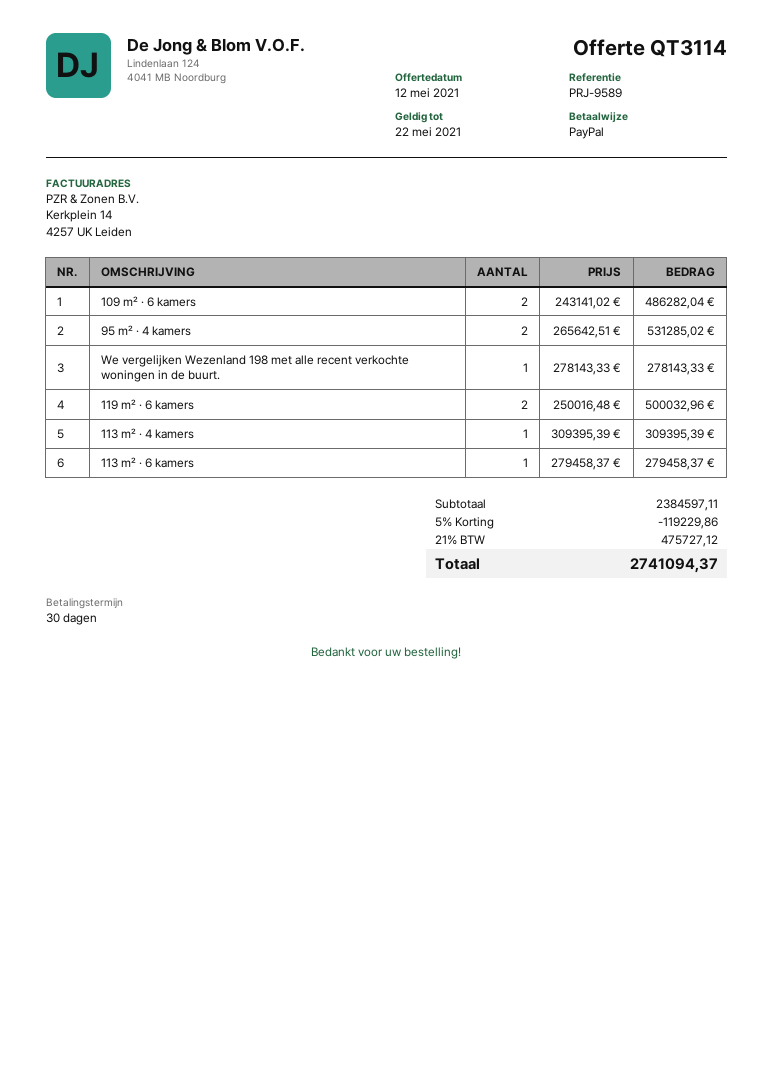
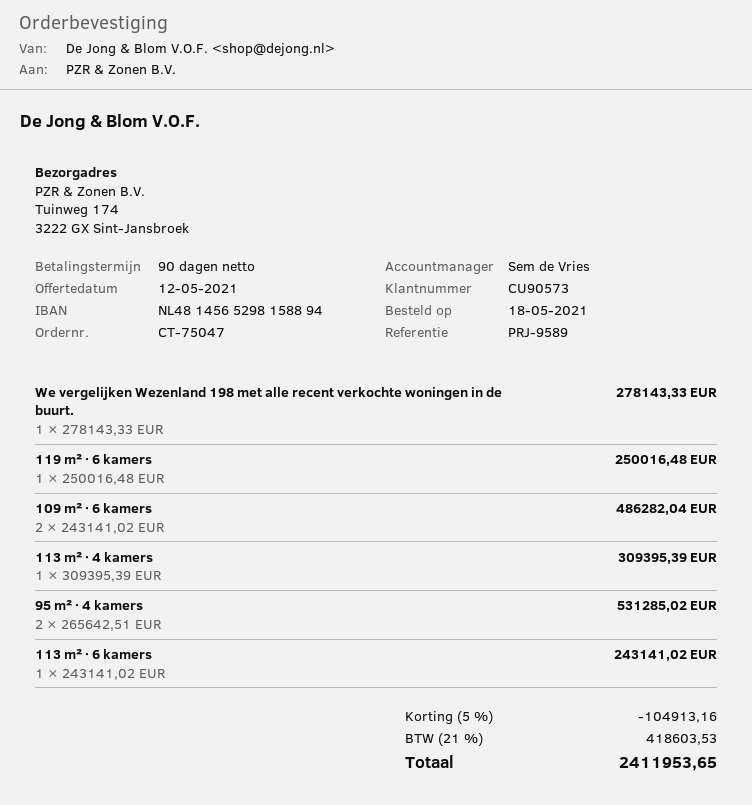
payment terms: 30 days -> 90 days
119 m² · 6 kamers: 2 x 250016.48 = 500032.96 -> 1 x 250016.48 = 250016.48
113 m² · 6 kamers: 1 x 279458.37 = 279458.37 -> 1 x 243141.02 = 243141.02
discount: 5% = 119229.86 -> 5% = 104913.16
tax: 21% = 475727.12 -> 21% = 418603.53
total: 2741094.37 -> 2411953.65

